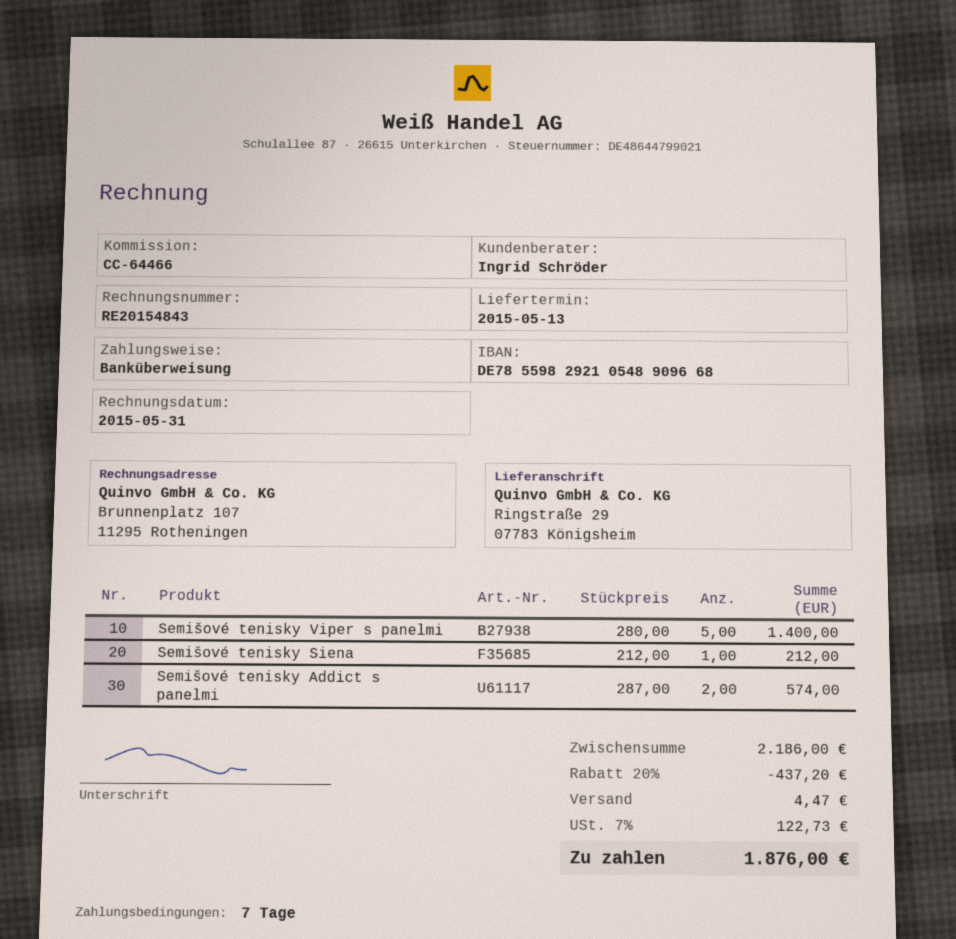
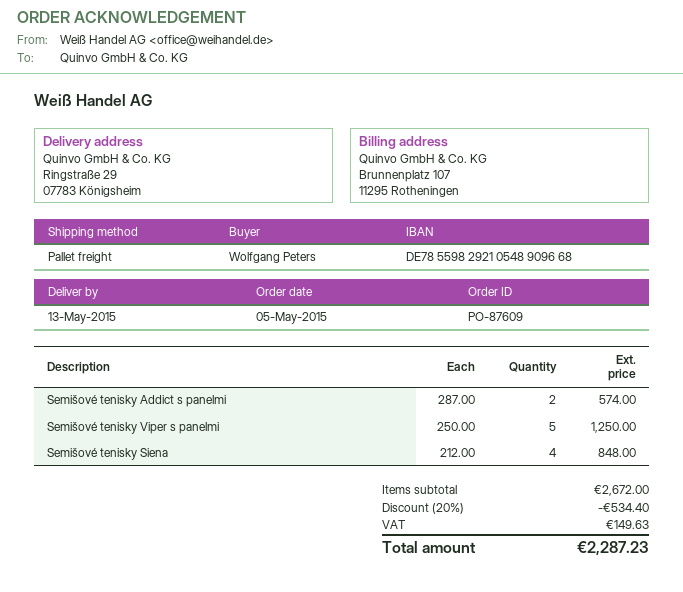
Semišové tenisky Viper s panelmi: 5 x 280.00 = 1400.00 -> 5 x 250.00 = 1250.00
Semišové tenisky Siena: 1 x 212.00 = 212.00 -> 4 x 212.00 = 848.00
subtotal: 2186.00 -> 2672.00
discount: 20% = 437.20 -> 20% = 534.40
shipping: 4.47 -> none
tax: 122.73 -> 149.63
total: 1876.00 -> 2287.23

